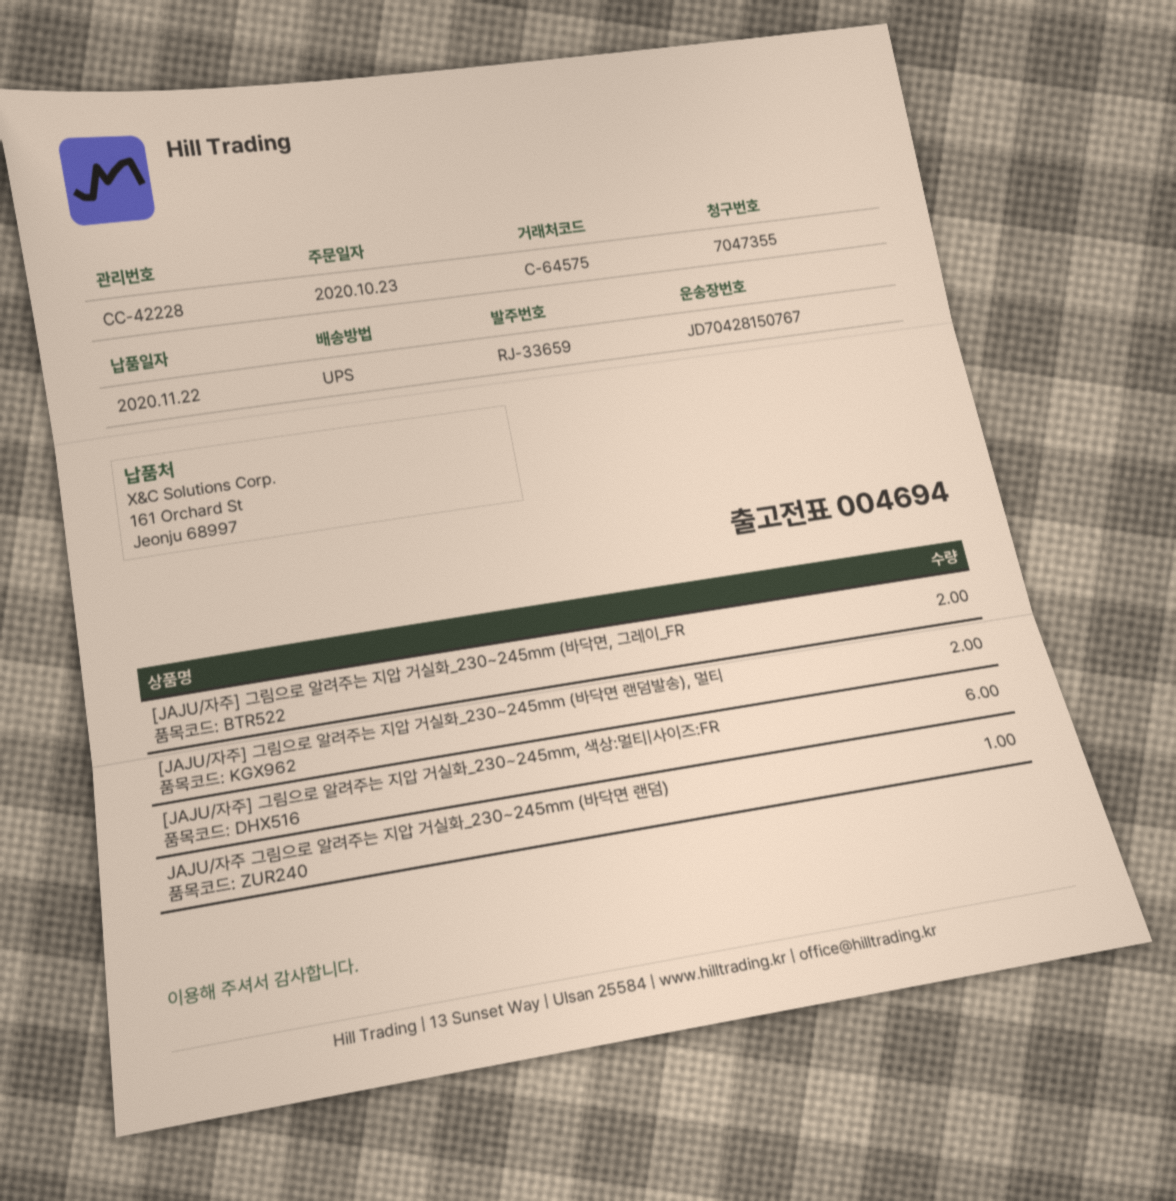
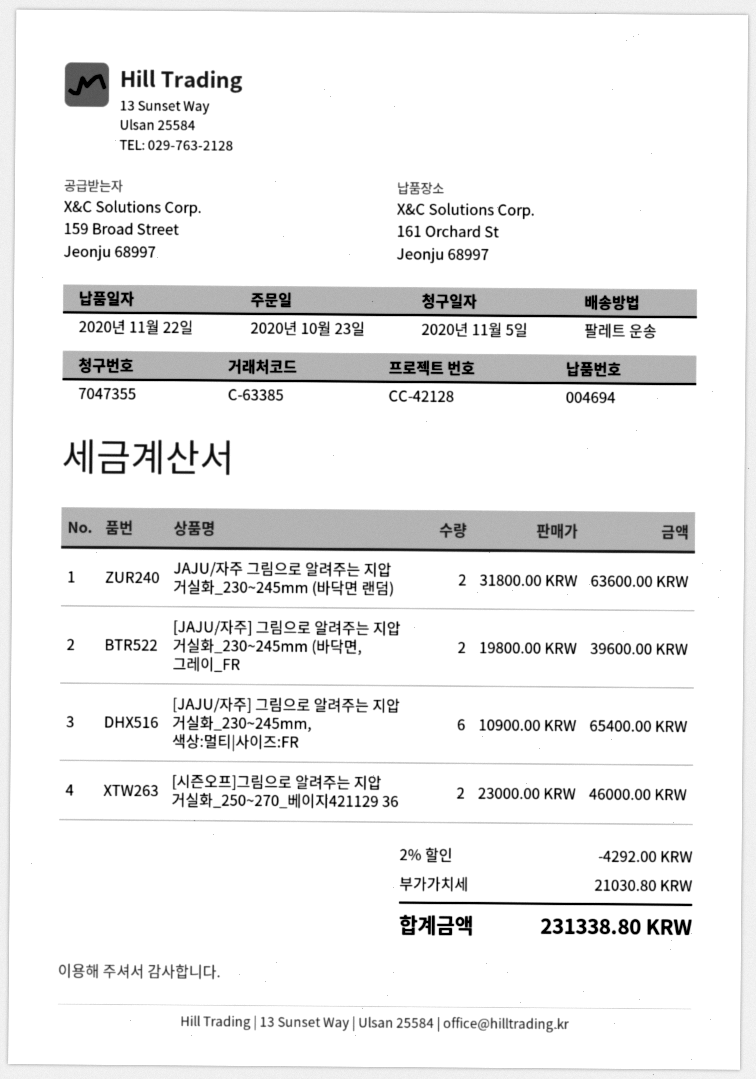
customer number: C-64575 -> C-63385
reference: CC-42228 -> CC-42128
shipping method: UPS -> pallet freight
[JAJU/자주] 그림으로 알려주는 지압 거실화_230~245mm (바닥면 랜덤발송), 멀티: 2 -> none
JAJU/자주 그림으로 알려주는 지압 거실화_230~245mm (바닥면 랜덤): 1 -> 2
[시즌오프]그림으로 알려주는 지압 거실화_250~270_베이지421129 36: none -> 2

